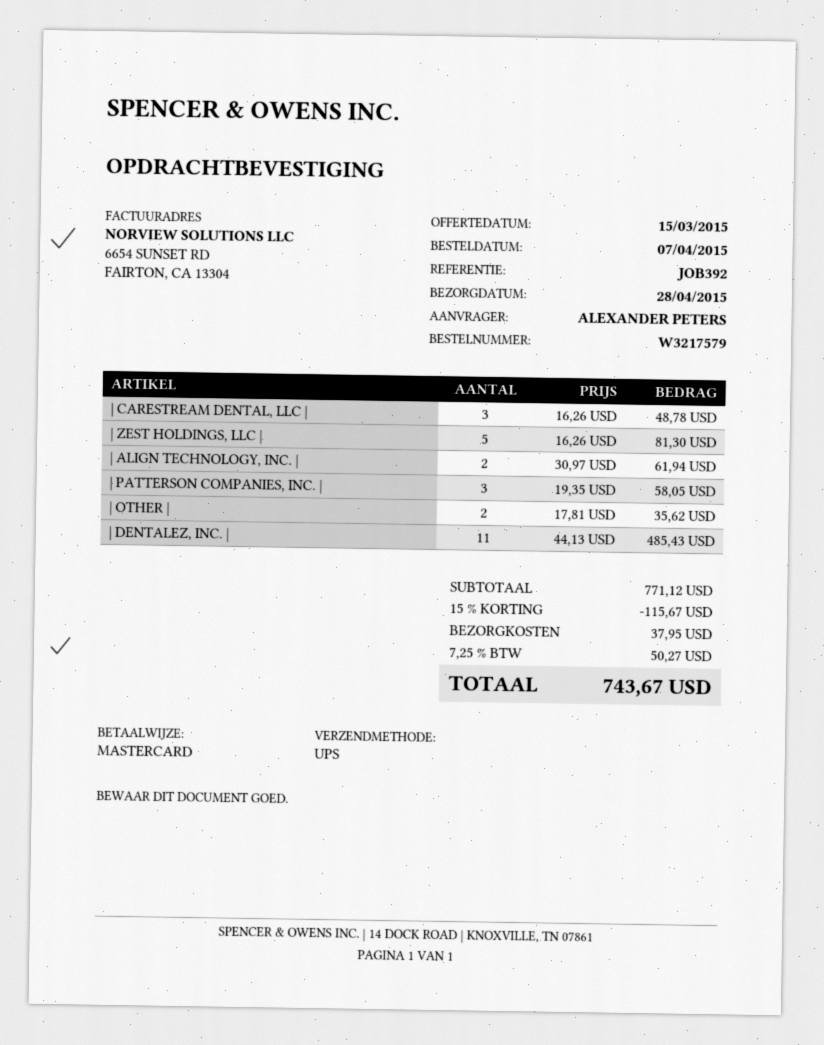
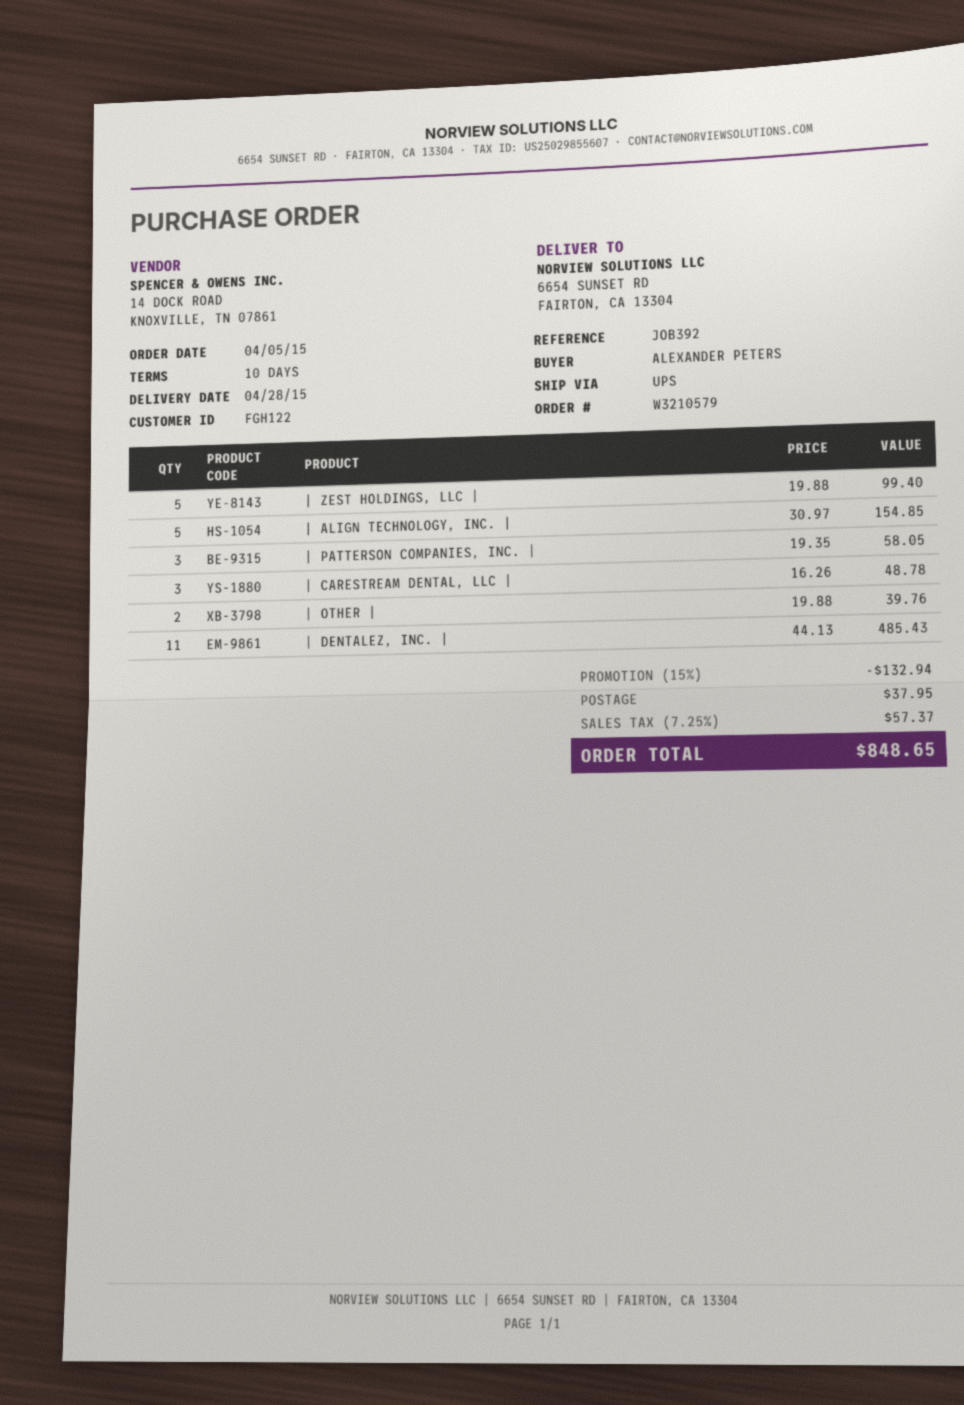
order number: W3217579 -> W3210579
order date: 2015-04-07 -> 2015-04-05
| ZEST HOLDINGS, LLC |: 5 x 16.26 = 81.30 -> 5 x 19.88 = 99.40
| ALIGN TECHNOLOGY, INC. |: 2 x 30.97 = 61.94 -> 5 x 30.97 = 154.85
| OTHER |: 2 x 17.81 = 35.62 -> 2 x 19.88 = 39.76
discount: 15% = 115.67 -> 15% = 132.94
tax: 7.25% = 50.27 -> 7.25% = 57.37
total: 743.67 -> 848.65

